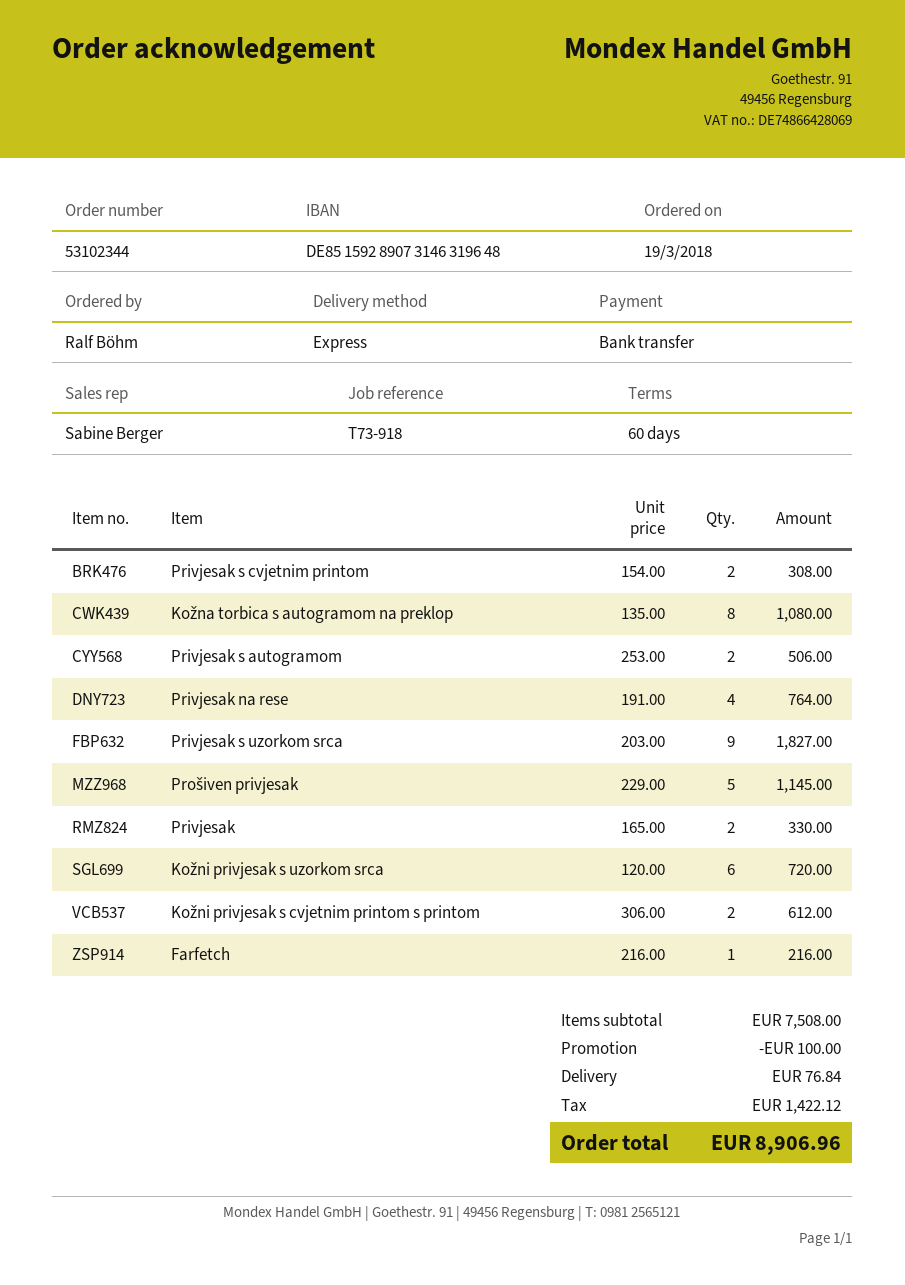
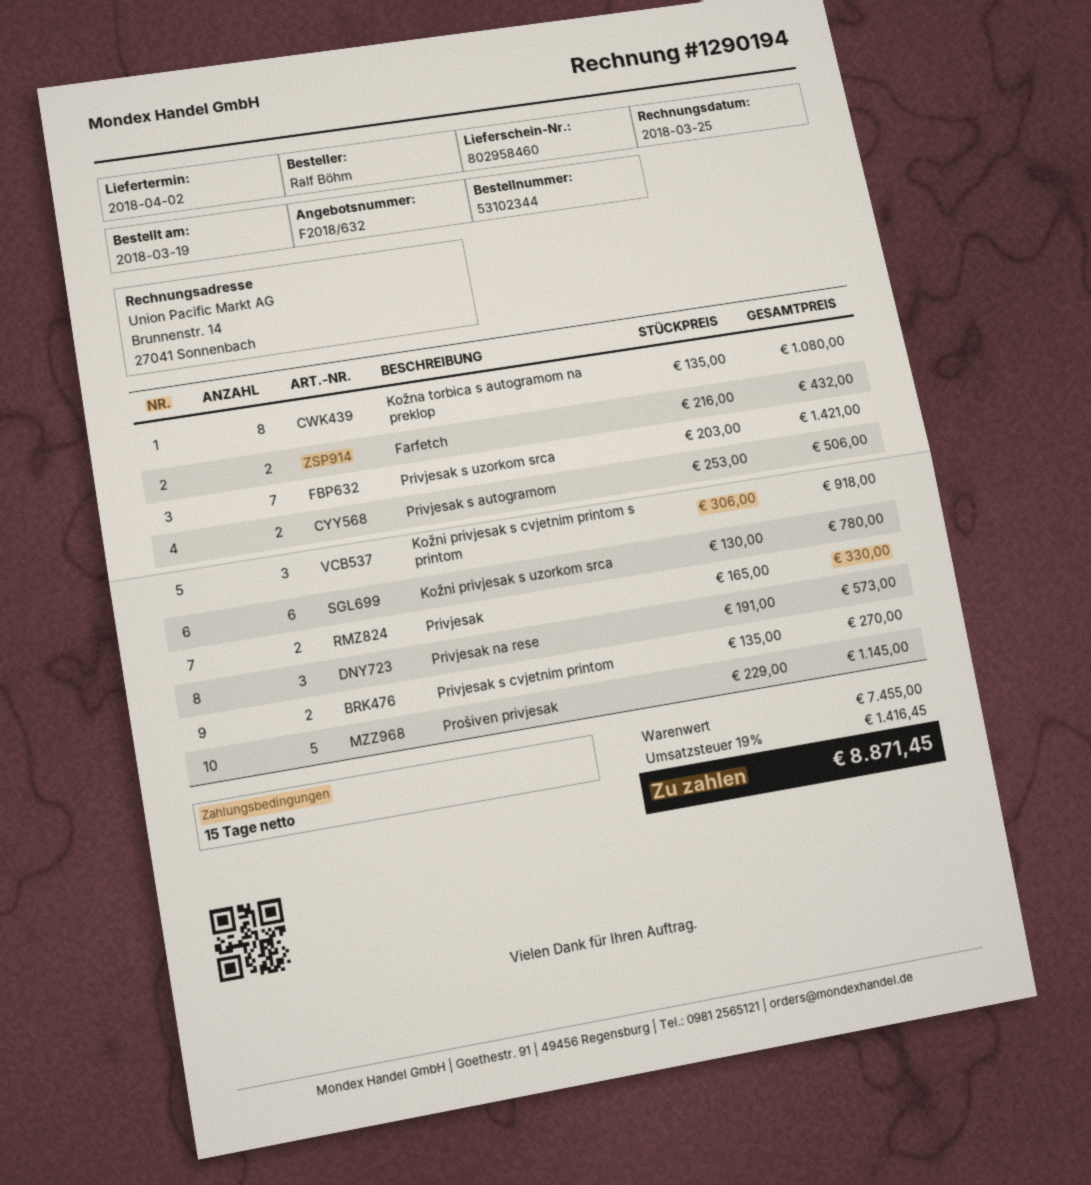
payment terms: 60 days -> 15 days
Privjesak s cvjetnim printom: 2 x 154.00 = 308.00 -> 2 x 135.00 = 270.00
Privjesak na rese: 4 x 191.00 = 764.00 -> 3 x 191.00 = 573.00
Privjesak s uzorkom srca: 9 x 203.00 = 1827.00 -> 7 x 203.00 = 1421.00
Kožni privjesak s uzorkom srca: 6 x 120.00 = 720.00 -> 6 x 130.00 = 780.00
Kožni privjesak s cvjetnim printom s printom: 2 x 306.00 = 612.00 -> 3 x 306.00 = 918.00
Farfetch: 1 x 216.00 = 216.00 -> 2 x 216.00 = 432.00
subtotal: 7508.00 -> 7455.00
discount: 100.00 -> none
shipping: 76.84 -> none
tax: 1422.12 -> 1416.45
total: 8906.96 -> 8871.45

